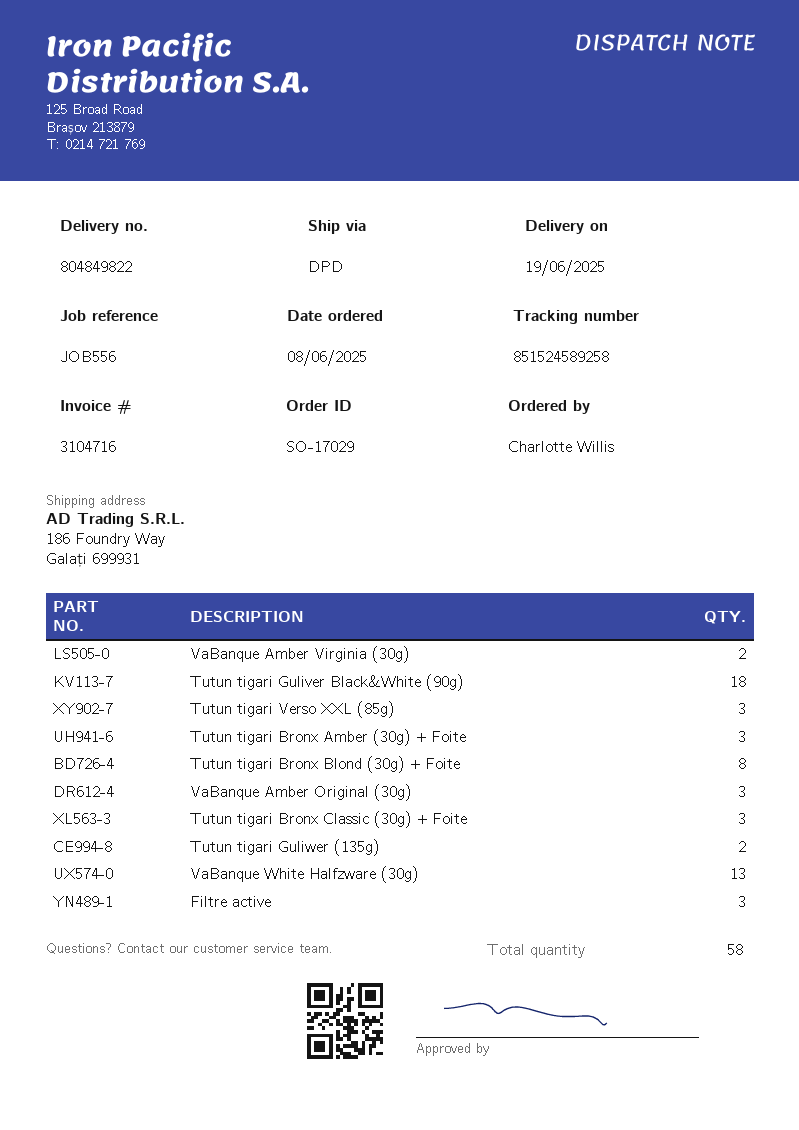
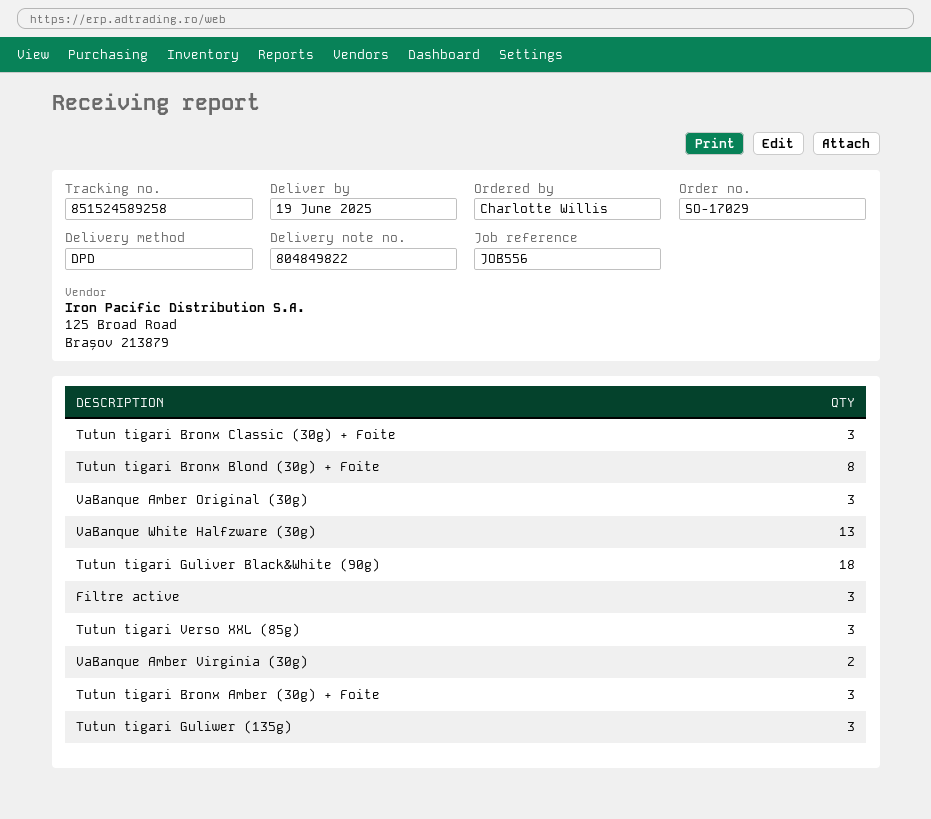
Tutun tigari Guliwer (135g): 2 -> 3

